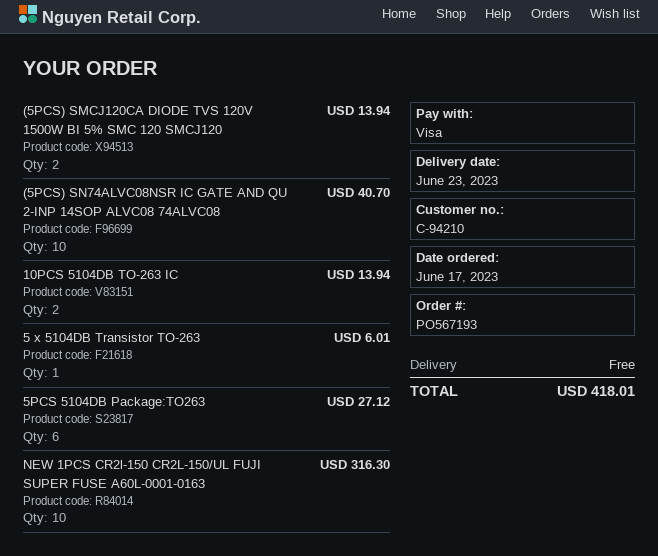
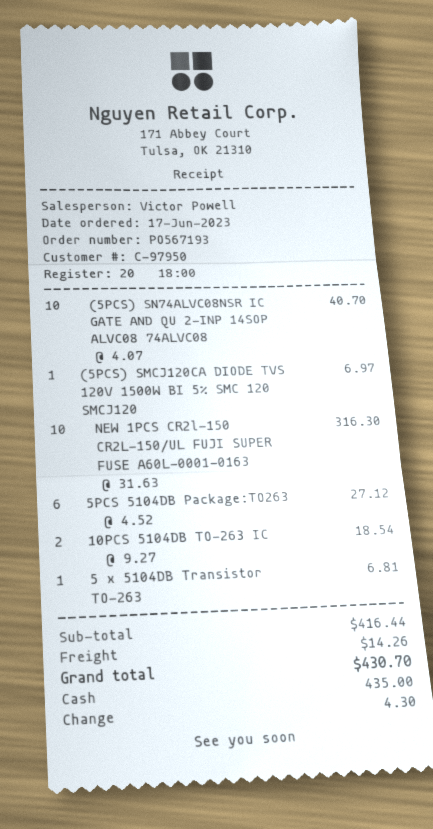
customer number: C-94210 -> C-97950
payment method: Visa -> cash
(5PCS) SMCJ120CA DIODE TVS 120V 1500W BI 5% SMC 120 SMCJ120: 2 for 13.94 -> 1 for 6.97
10PCS 5104DB TO-263 IC: 2 for 13.94 -> 2 for 18.54
5 x 5104DB Transistor TO-263: 1 for 6.01 -> 1 for 6.81
shipping: 0.00 -> 14.26
total: 418.01 -> 430.70

